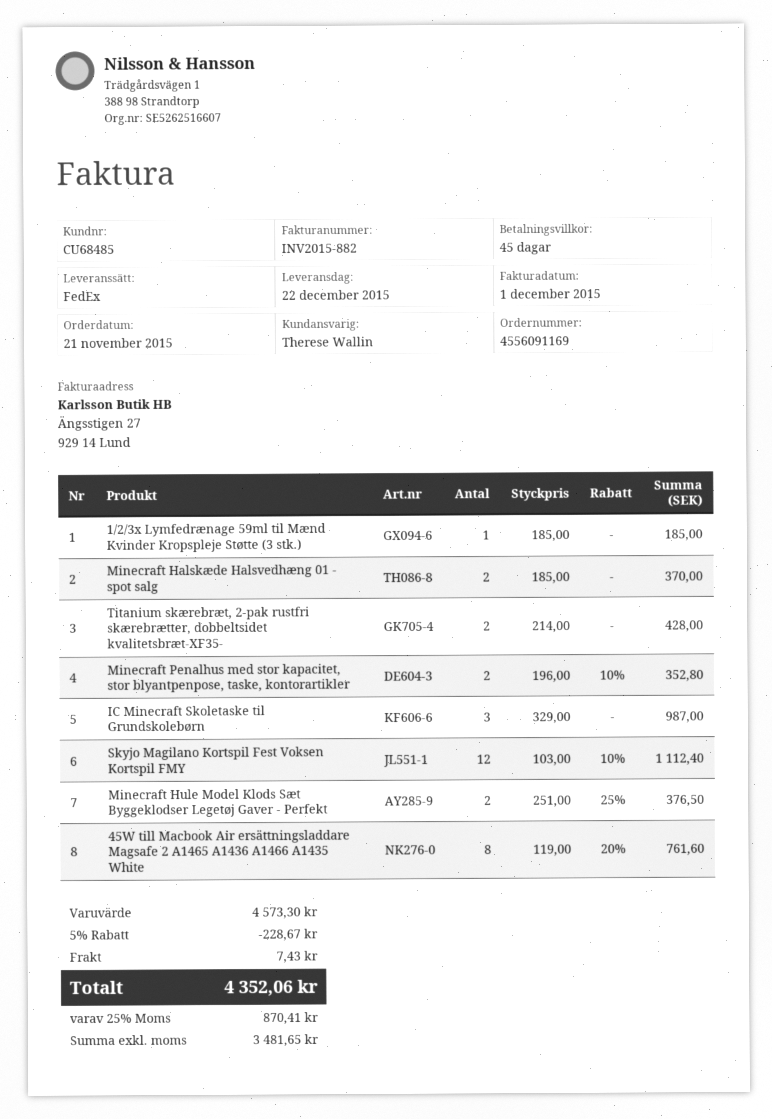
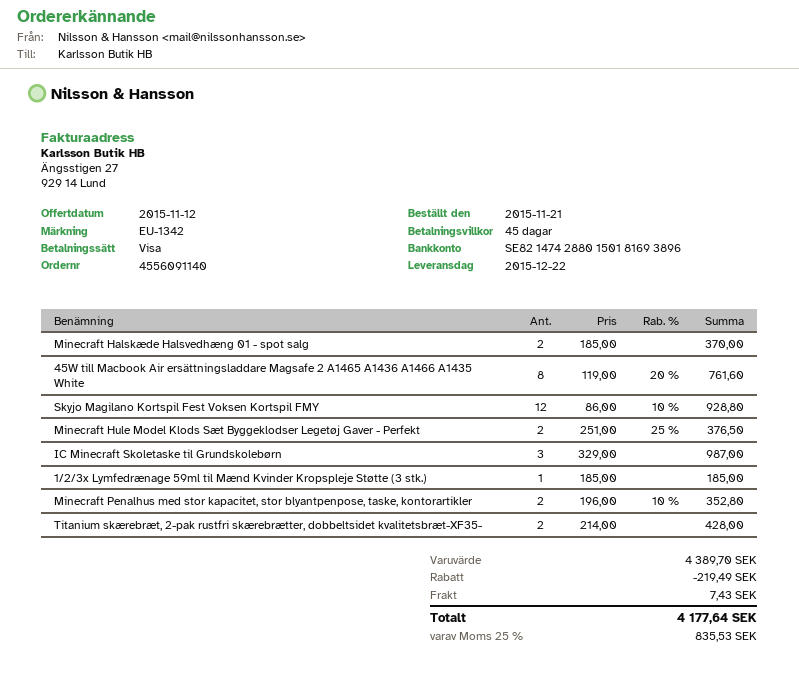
order number: 4556091169 -> 4556091140
Skyjo Magilano Kortspil Fest Voksen Kortspil FMY: 12 x 103.00 - 10% = 1112.40 -> 12 x 86.00 - 10% = 928.80
subtotal: 4573.30 -> 4389.70
discount: 228.67 -> 219.49
tax: 25% = 870.41 -> 25% = 835.53
total: 4352.06 -> 4177.64

